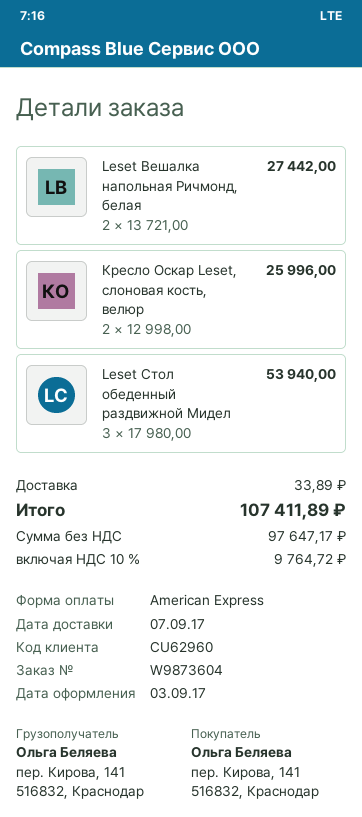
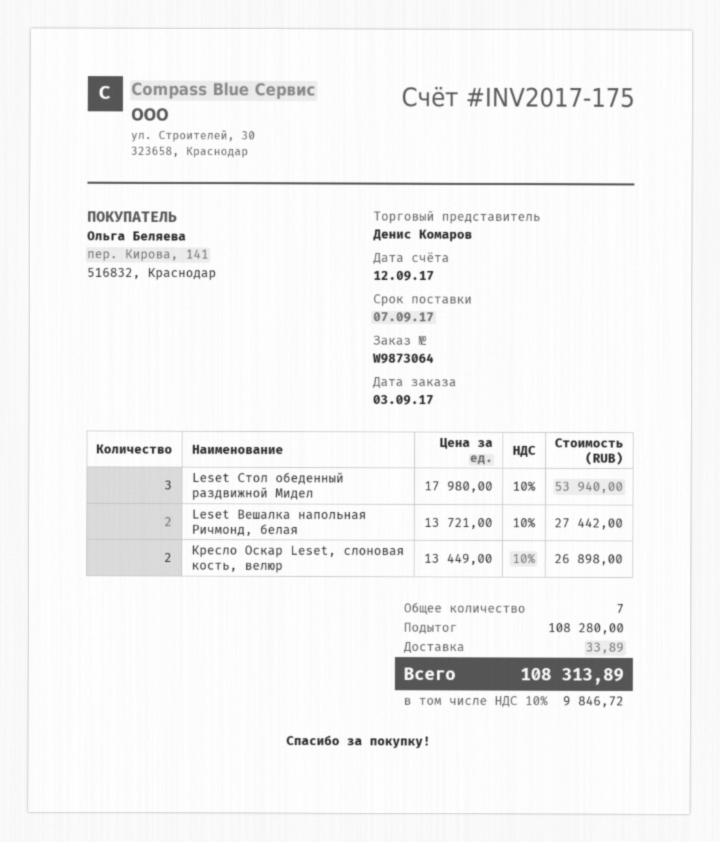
order number: W9873604 -> W9873064
Кресло Оскар Leset, слоновая кость, велюр: 2 x 12998.00 = 25996.00 -> 2 x 13449.00 = 26898.00
tax: 10% = 9764.72 -> 10% = 9846.72
total: 107411.89 -> 108313.89

